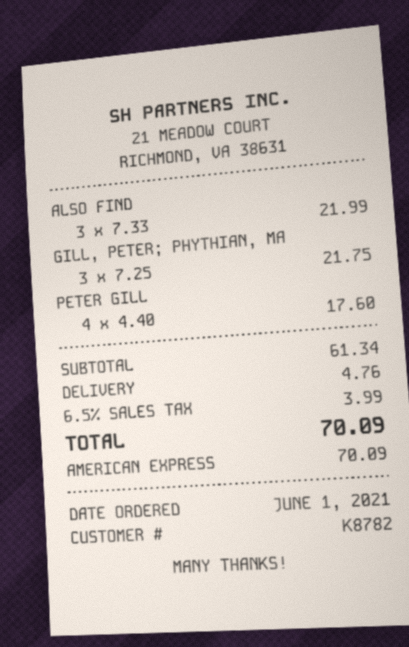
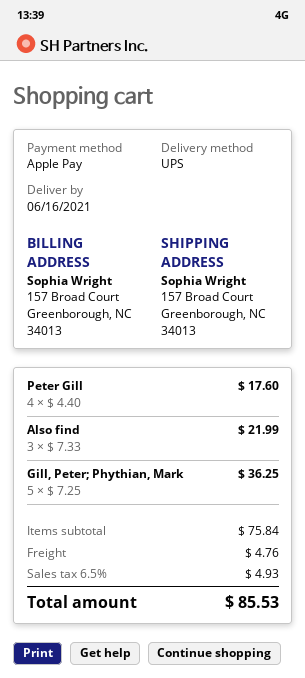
payment method: American Express -> Apple Pay
GILL, PETER; PHYTHIAN, MA: 3 x 7.25 = 21.75 -> 5 x 7.25 = 36.25
subtotal: 61.34 -> 75.84
tax: 6.5% = 3.99 -> 6.5% = 4.93
total: 70.09 -> 85.53

